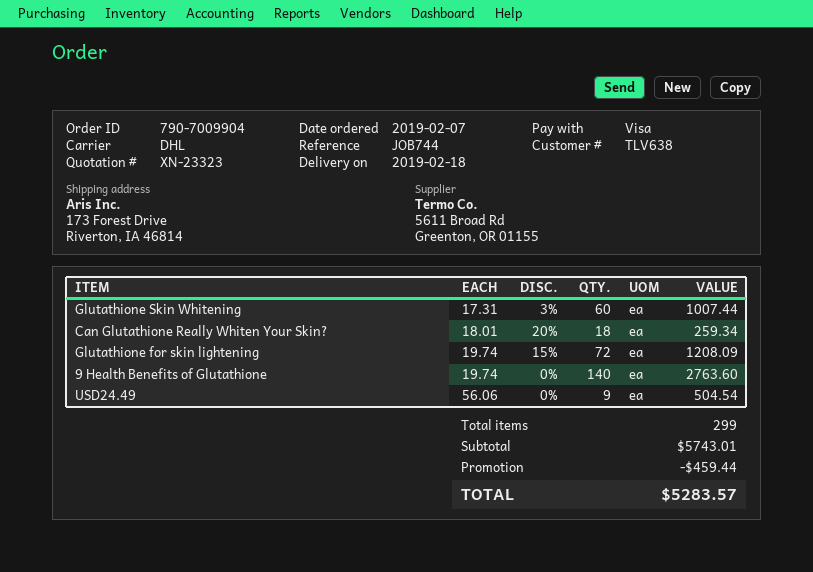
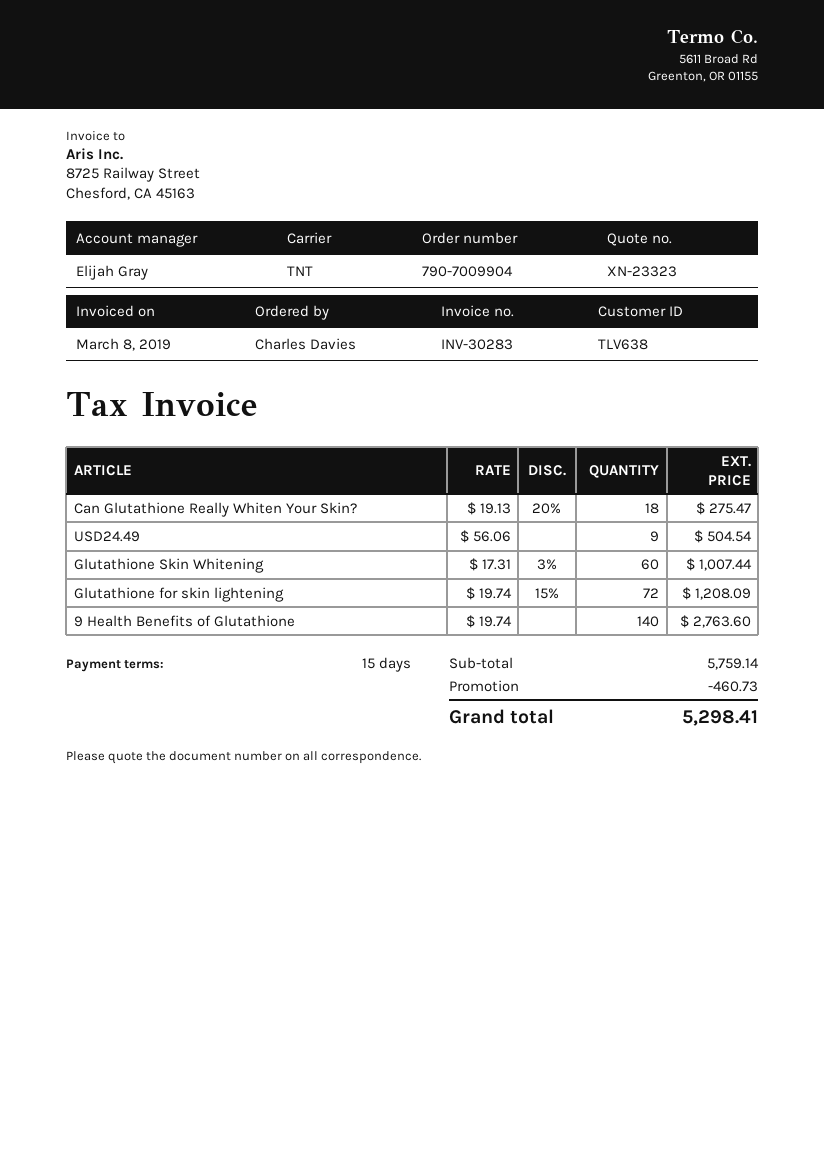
shipping method: DHL -> TNT
Can Glutathione Really Whiten Your Skin?: 18 x 18.01 - 20% = 259.34 -> 18 x 19.13 - 20% = 275.47
subtotal: 5743.01 -> 5759.14
discount: 459.44 -> 460.73
total: 5283.57 -> 5298.41

